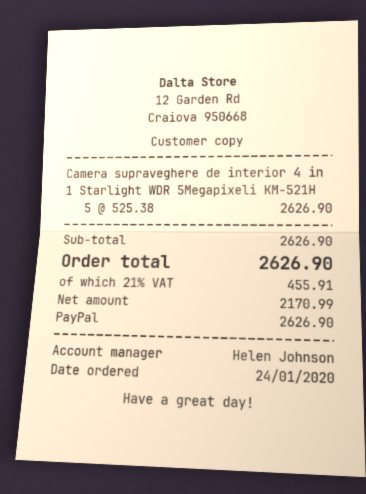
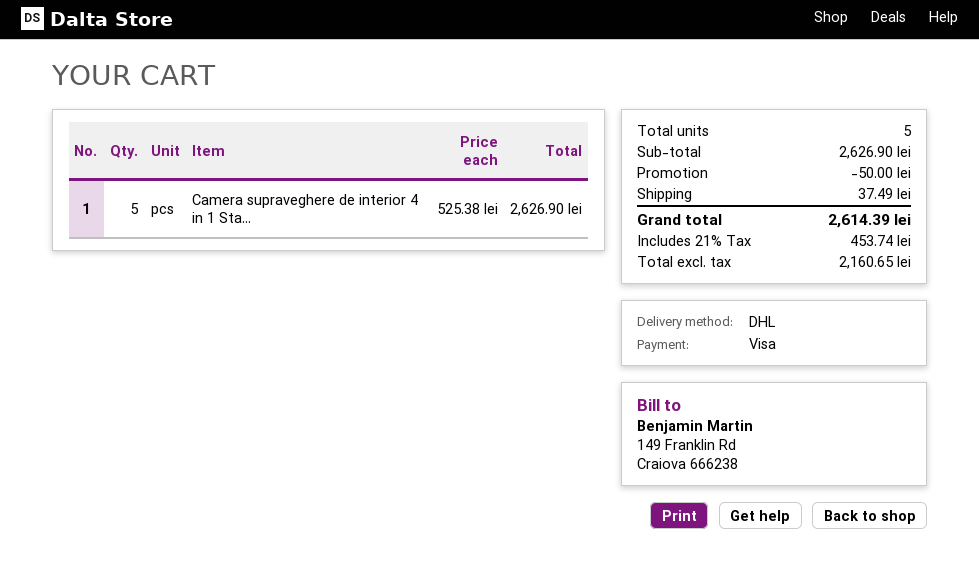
payment method: PayPal -> Visa
discount: none -> 50.00
shipping: none -> 37.49
net: 2170.99 -> 2160.65
tax: 21% = 455.91 -> 21% = 453.74
total: 2626.90 -> 2614.39

